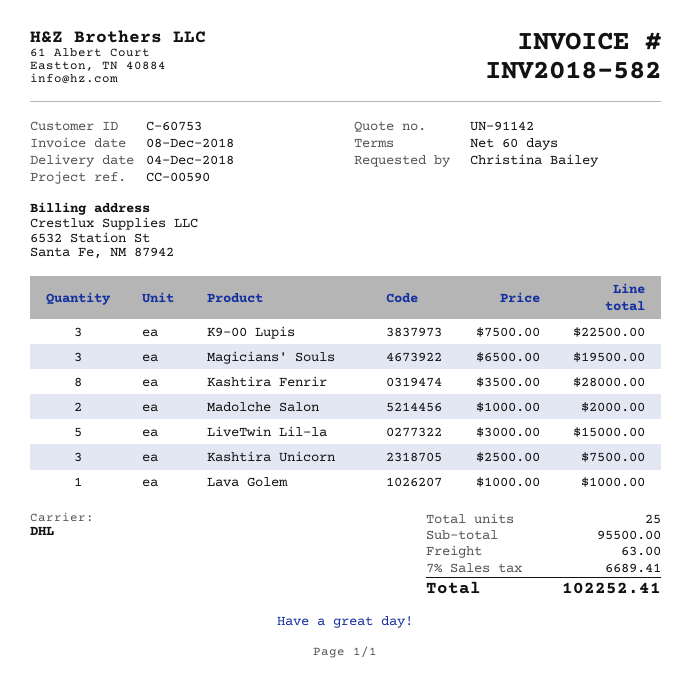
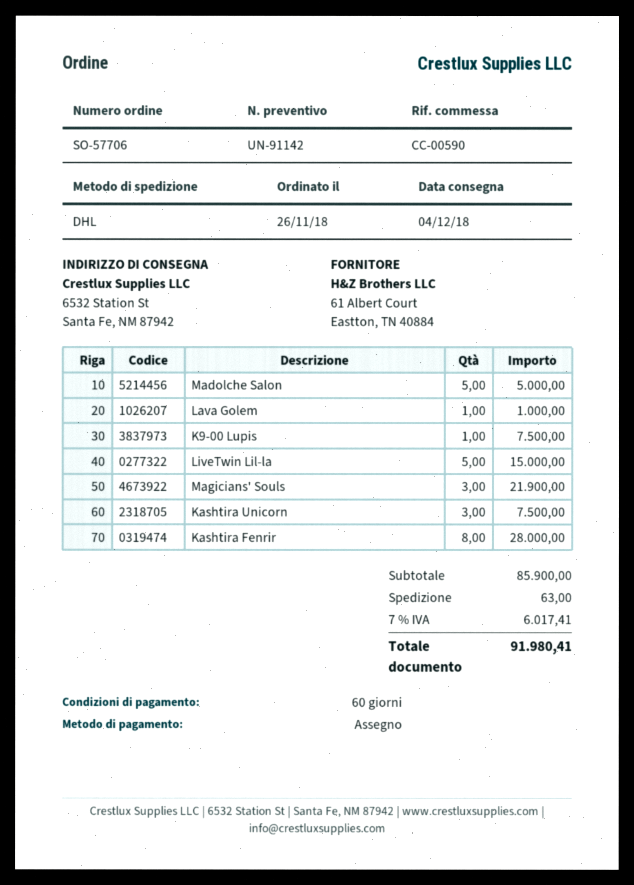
K9-00 Lupis: 3 for 22500.00 -> 1 for 7500.00
Magicians' Souls: 3 for 19500.00 -> 3 for 21900.00
Madolche Salon: 2 for 2000.00 -> 5 for 5000.00
subtotal: 95500.00 -> 85900.00
tax: 7% = 6689.41 -> 7% = 6017.41
total: 102252.41 -> 91980.41

